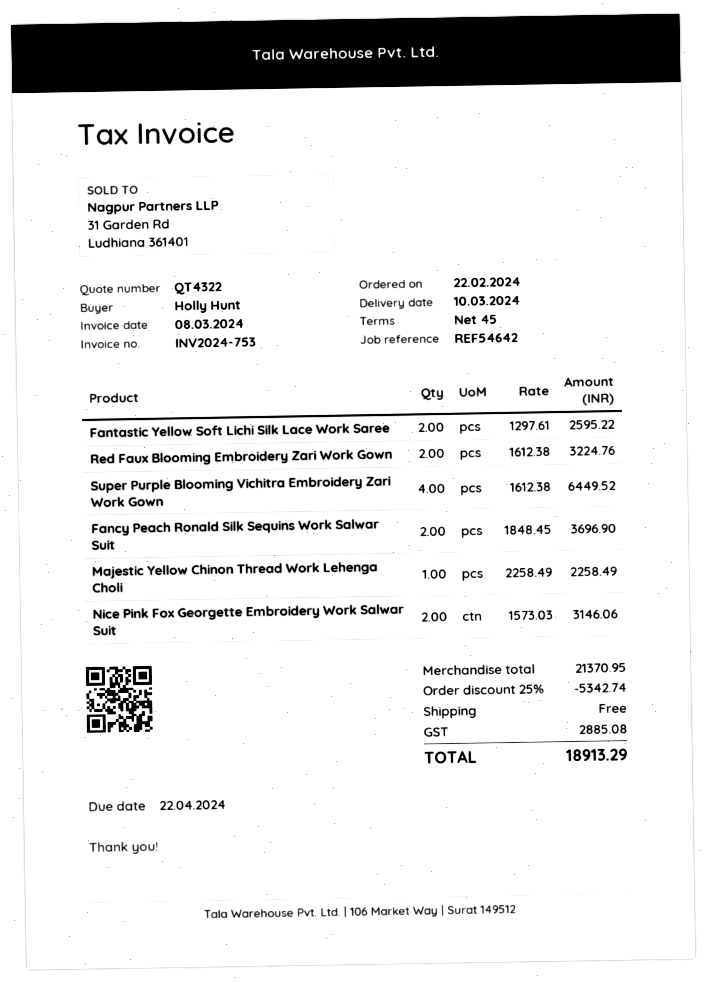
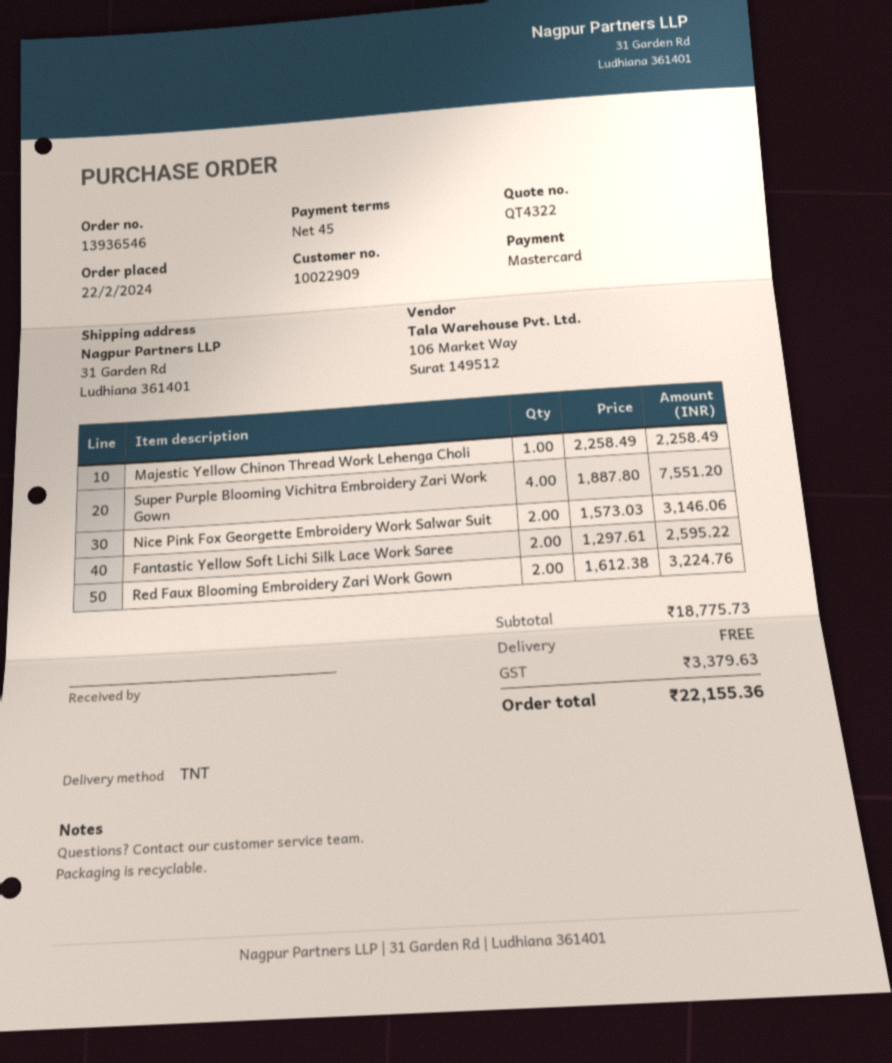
Super Purple Blooming Vichitra Embroidery Zari Work Gown: 4 x 1612.38 = 6449.52 -> 4 x 1887.80 = 7551.20
Fancy Peach Ronald Silk Sequins Work Salwar Suit: 2 x 1848.45 = 3696.90 -> none
subtotal: 21370.95 -> 18775.73
discount: 25% = 5342.74 -> none
tax: 2885.08 -> 3379.63
total: 18913.29 -> 22155.36

